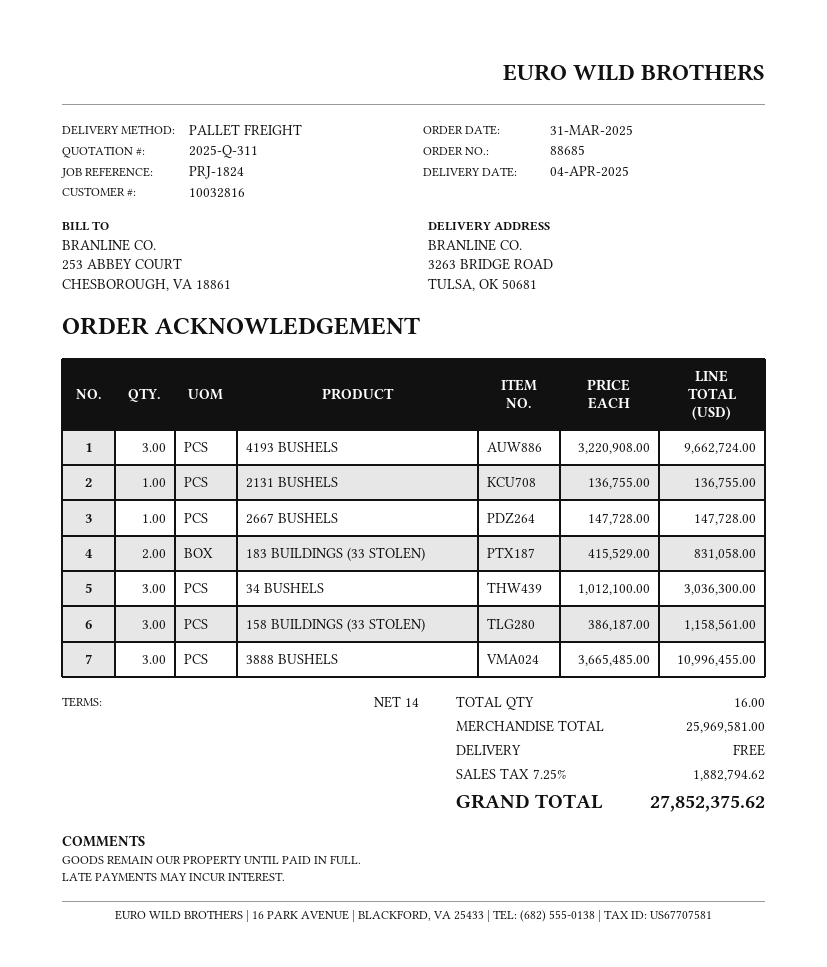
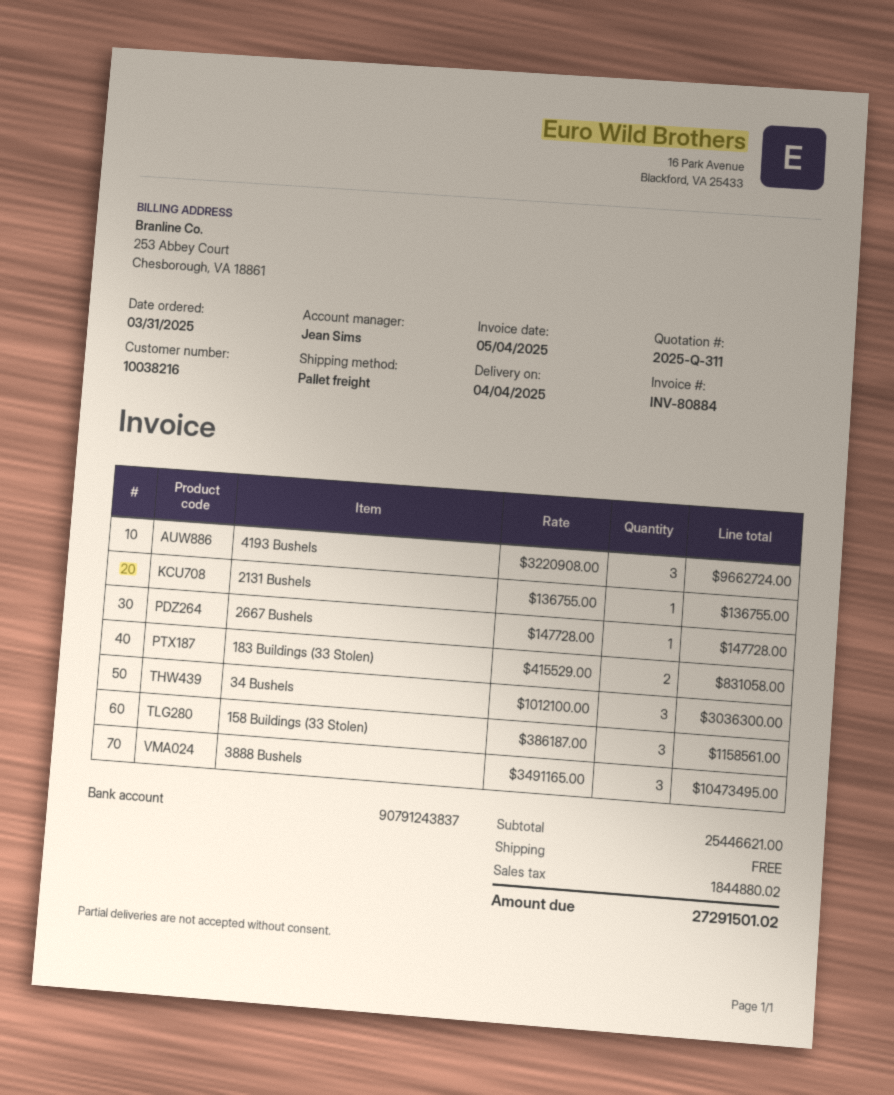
customer number: 10032816 -> 10038216
3888 BUSHELS: 3 x 3665485.00 = 10996455.00 -> 3 x 3491165.00 = 10473495.00
subtotal: 25969581.00 -> 25446621.00
tax: 1882794.62 -> 1844880.02
total: 27852375.62 -> 27291501.02

